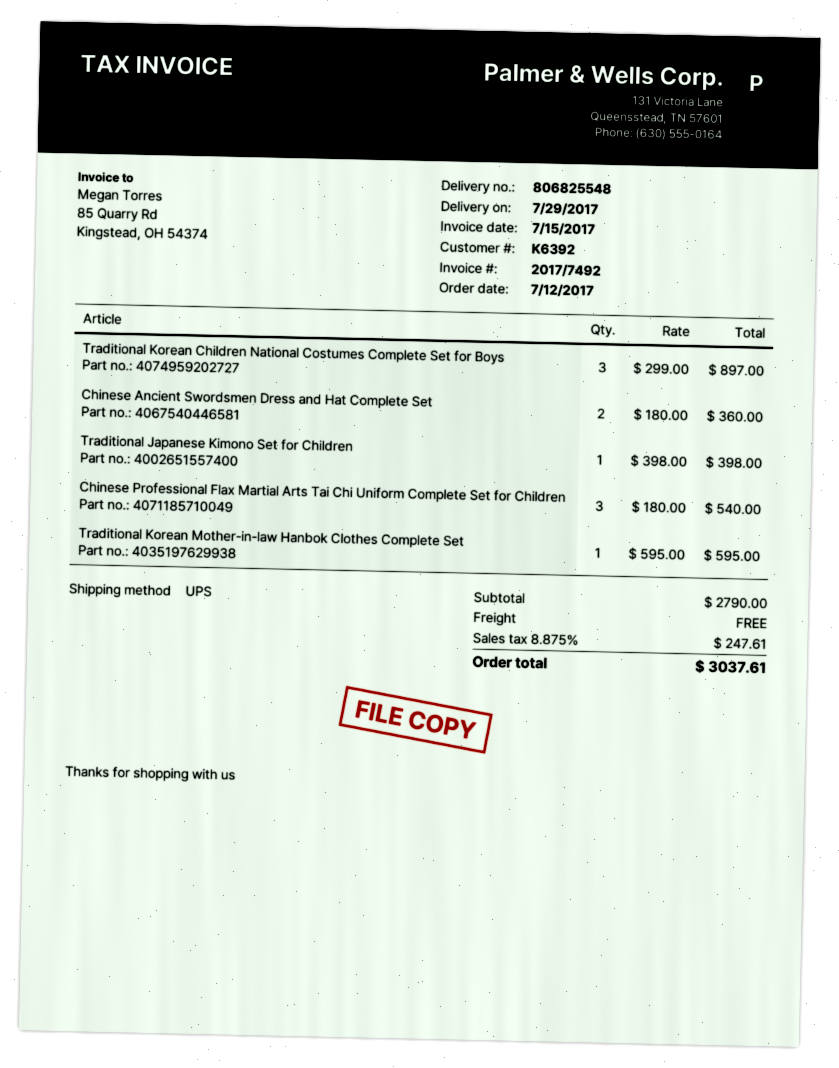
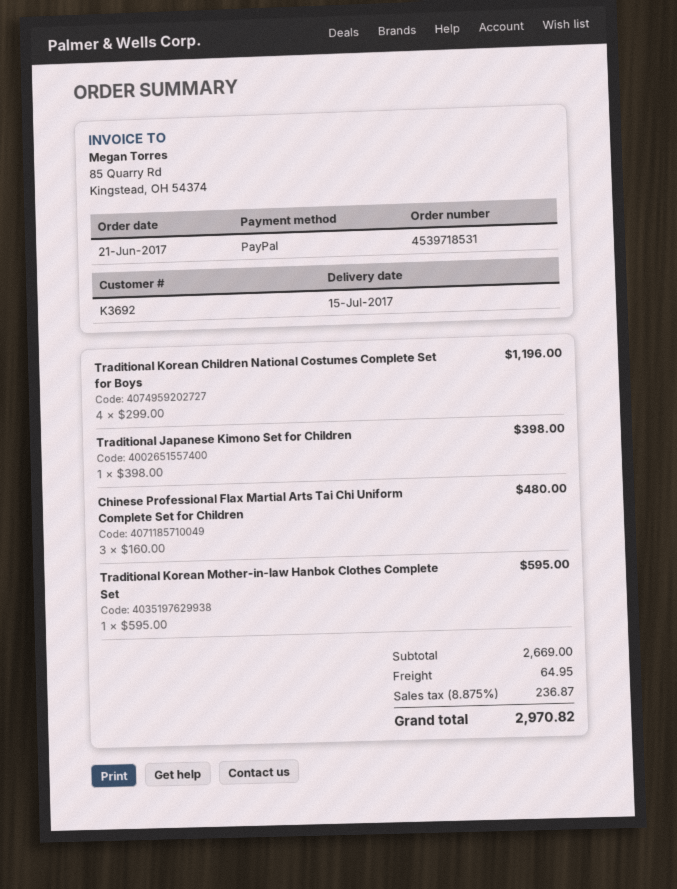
order date: 2017-07-12 -> 2017-06-21
delivery date: 2017-07-29 -> 2017-07-15
customer number: K6392 -> K3692
Traditional Korean Children National Costumes Complete Set for Boys: 3 x 299.00 = 897.00 -> 4 x 299.00 = 1196.00
Chinese Ancient Swordsmen Dress and Hat Complete Set: 2 x 180.00 = 360.00 -> none
Chinese Professional Flax Martial Arts Tai Chi Uniform Complete Set for Children: 3 x 180.00 = 540.00 -> 3 x 160.00 = 480.00
subtotal: 2790.00 -> 2669.00
shipping: 0.00 -> 64.95
tax: 8.875% = 247.61 -> 8.875% = 236.87
total: 3037.61 -> 2970.82

